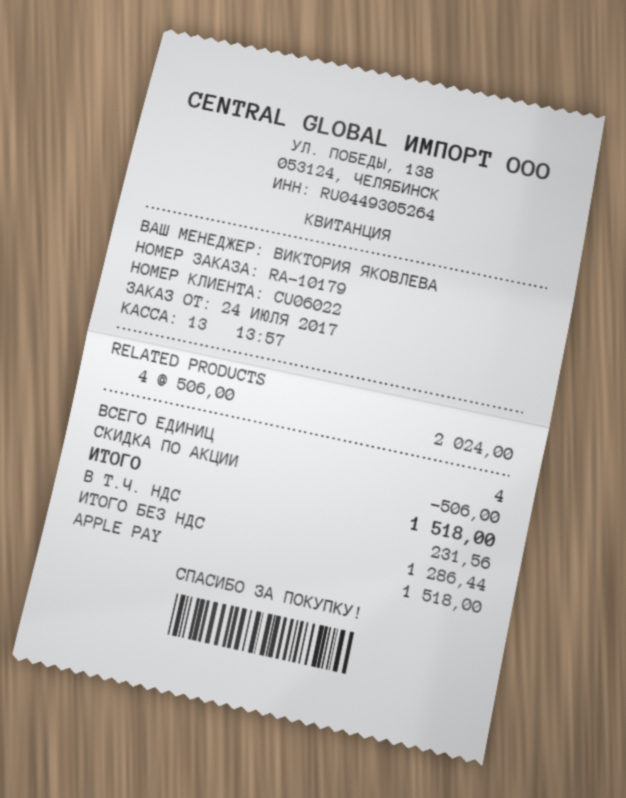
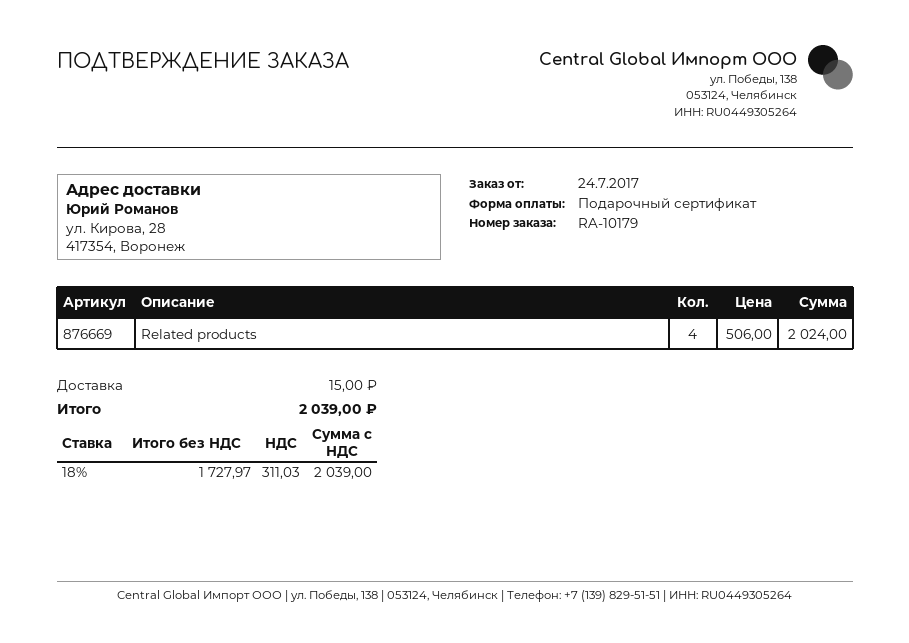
payment method: Apple Pay -> gift card
discount: 506.00 -> none
shipping: none -> 15.00
net: 1286.44 -> 1727.97
tax: 231.56 -> 311.03
total: 1518.00 -> 2039.00

